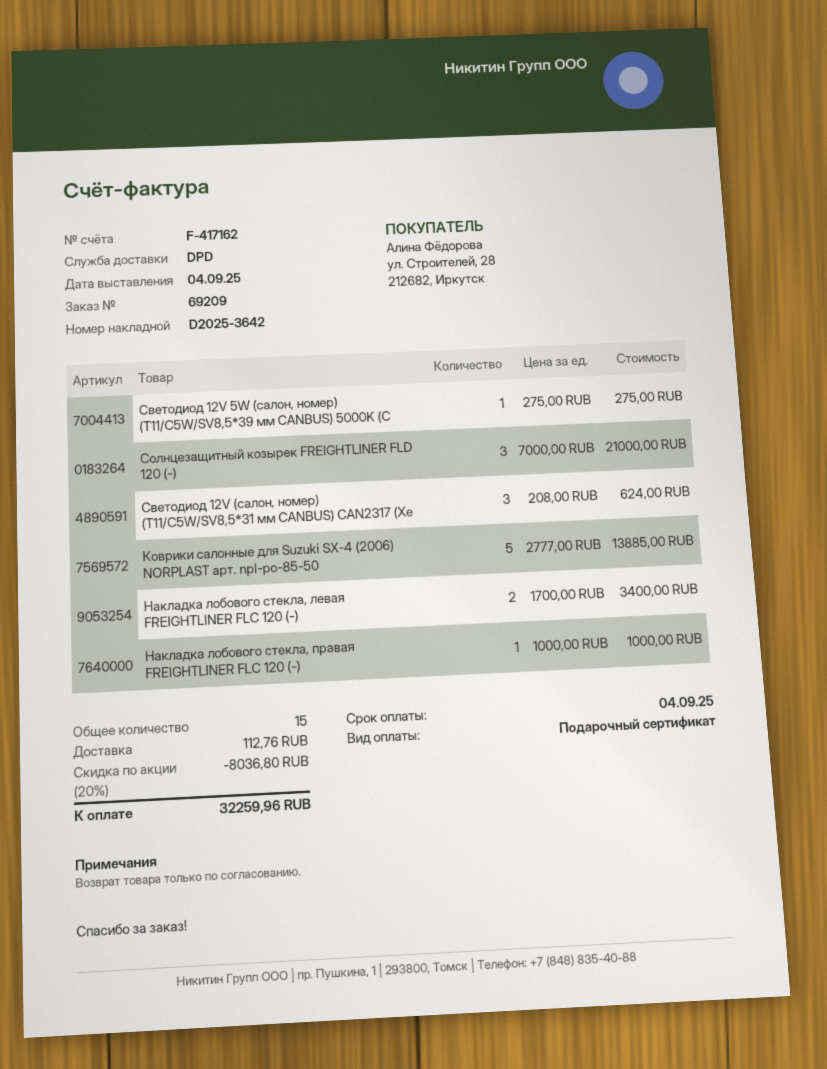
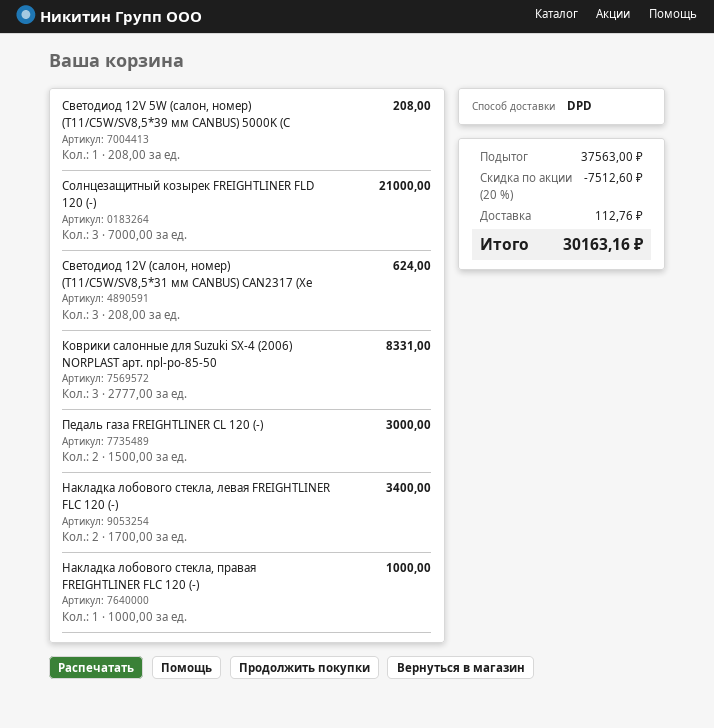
Светодиод 12V 5W (салон, номер) (T11/C5W/SV8,5*39 мм CANBUS) 5000K (C: 1 x 275.00 = 275.00 -> 1 x 208.00 = 208.00
Коврики салонные для Suzuki SX-4 (2006) NORPLAST арт. npl-po-85-50: 5 x 2777.00 = 13885.00 -> 3 x 2777.00 = 8331.00
Педаль газа FREIGHTLINER CL 120 (-): none -> 2 x 1500.00 = 3000.00
discount: 20% = 8036.80 -> 20% = 7512.60
total: 32259.96 -> 30163.16

